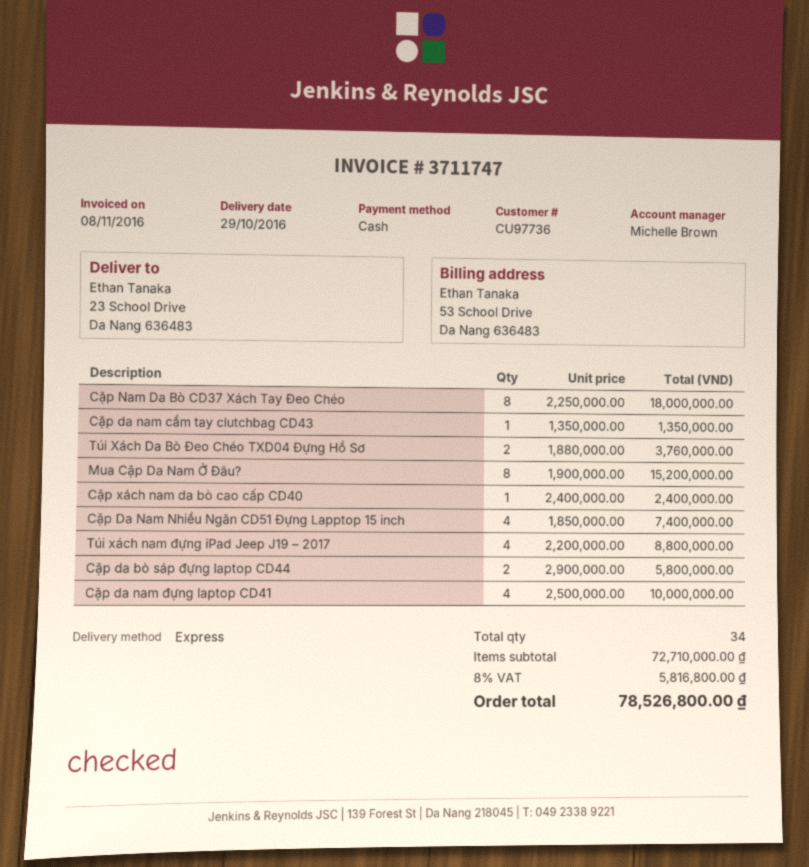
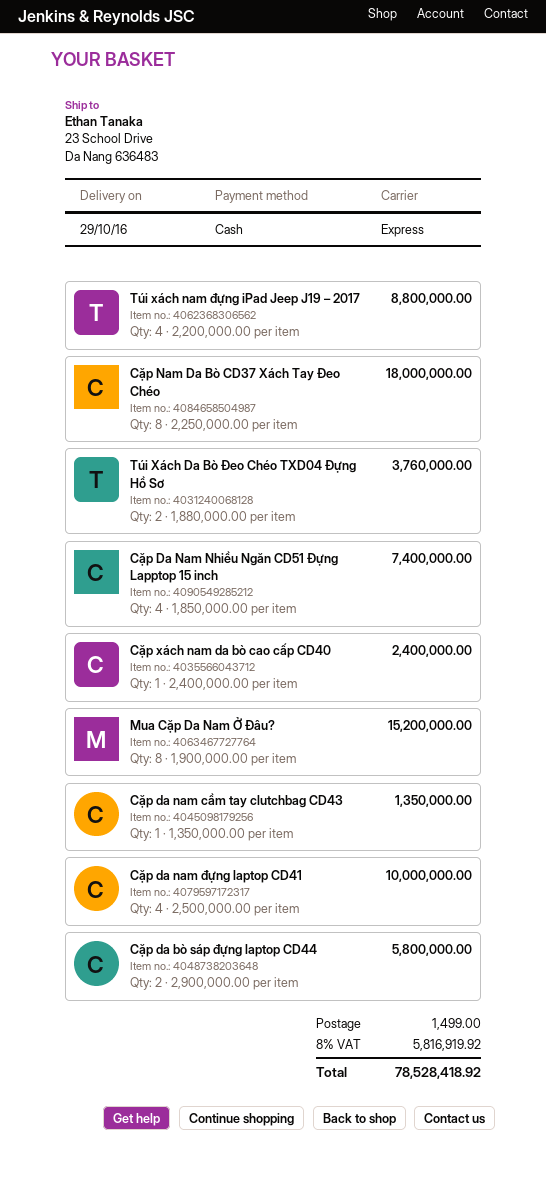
shipping: none -> 1499.00
tax: 8% = 5816800.00 -> 8% = 5816919.92
total: 78526800.00 -> 78528418.92

